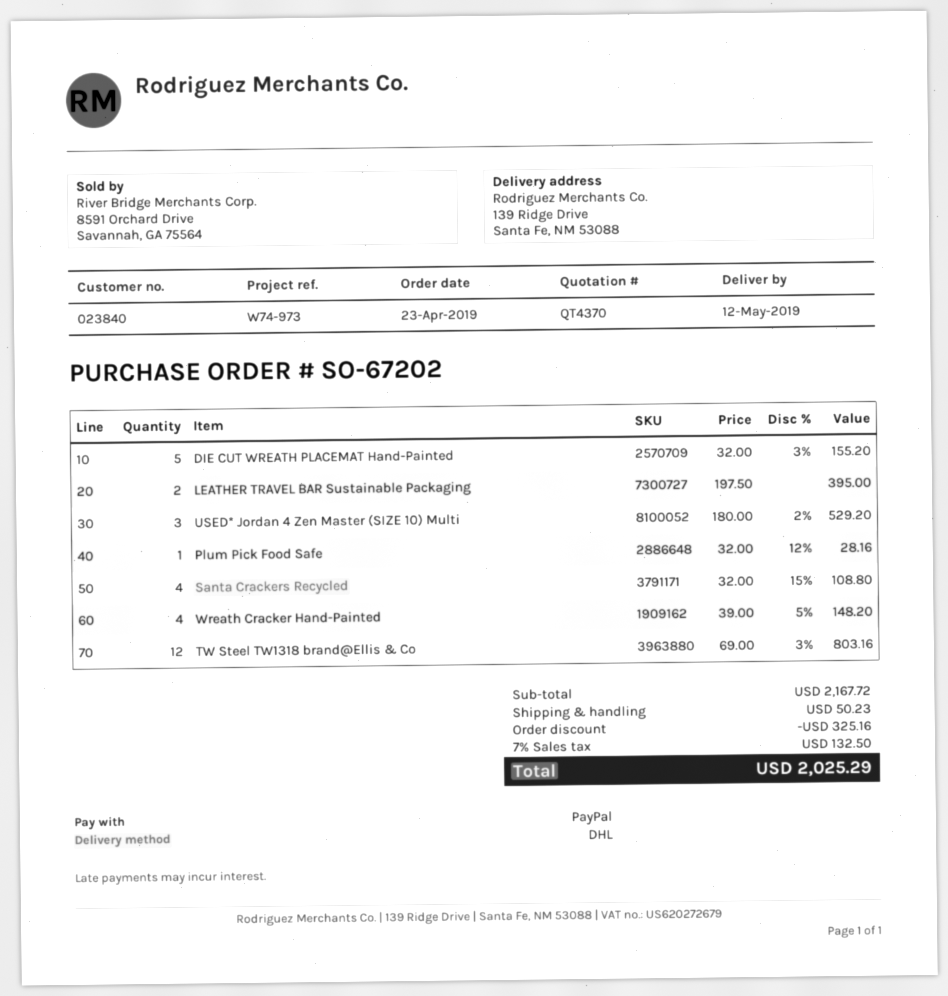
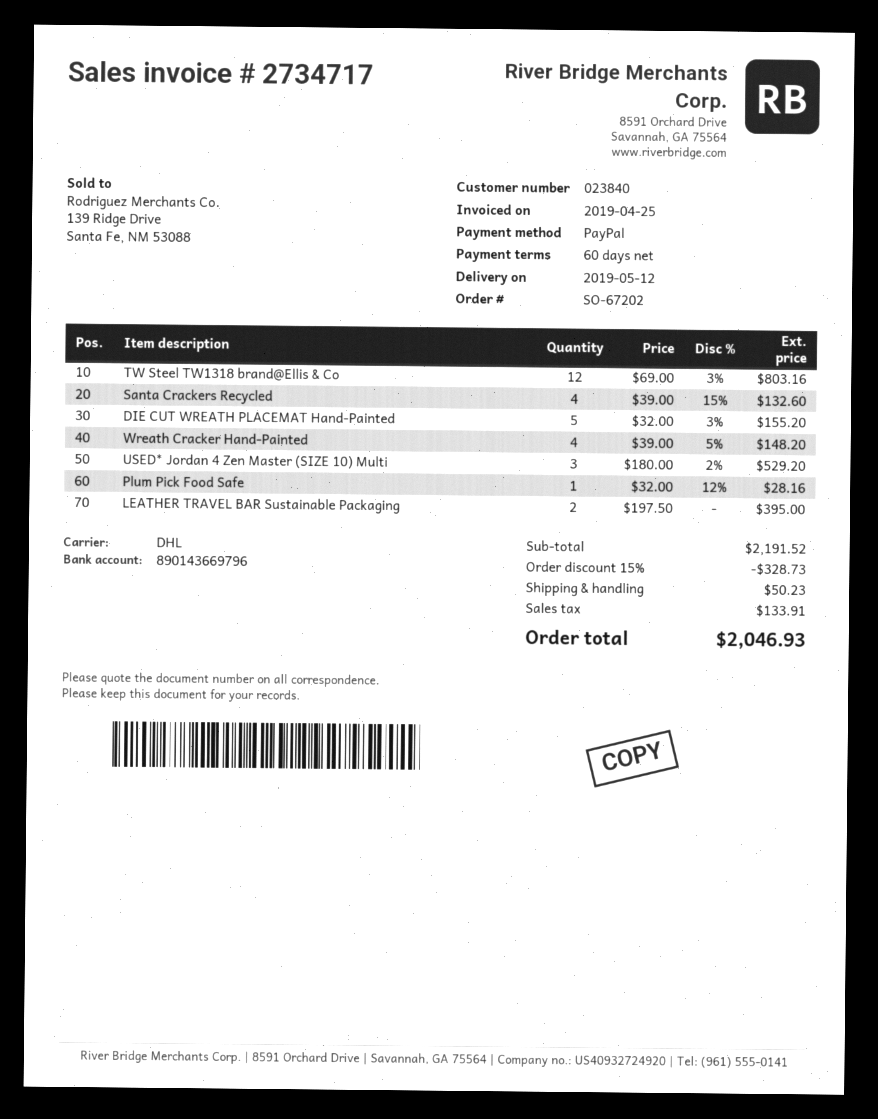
Santa Crackers Recycled: 4 x 32.00 - 15% = 108.80 -> 4 x 39.00 - 15% = 132.60
subtotal: 2167.72 -> 2191.52
discount: 325.16 -> 328.73
tax: 132.50 -> 133.91
total: 2025.29 -> 2046.93

